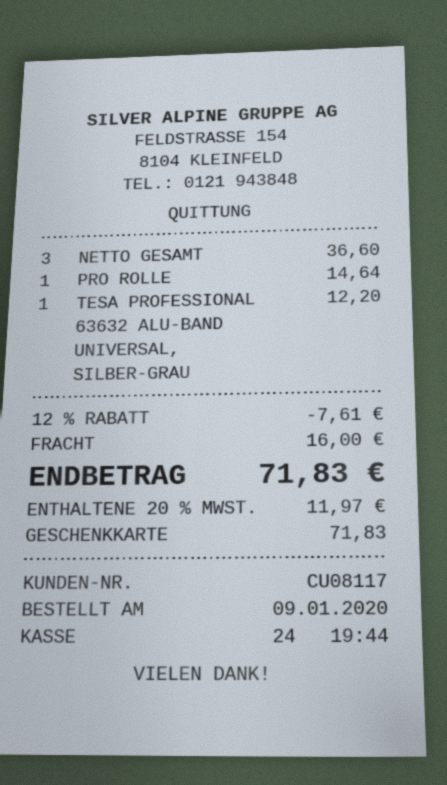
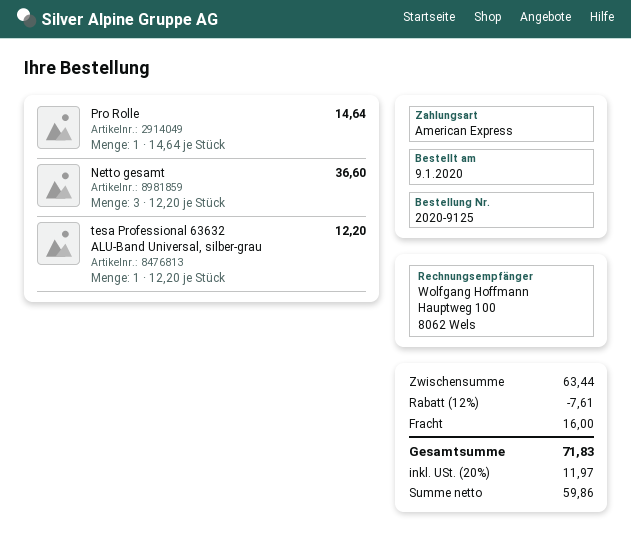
payment method: gift card -> American Express

